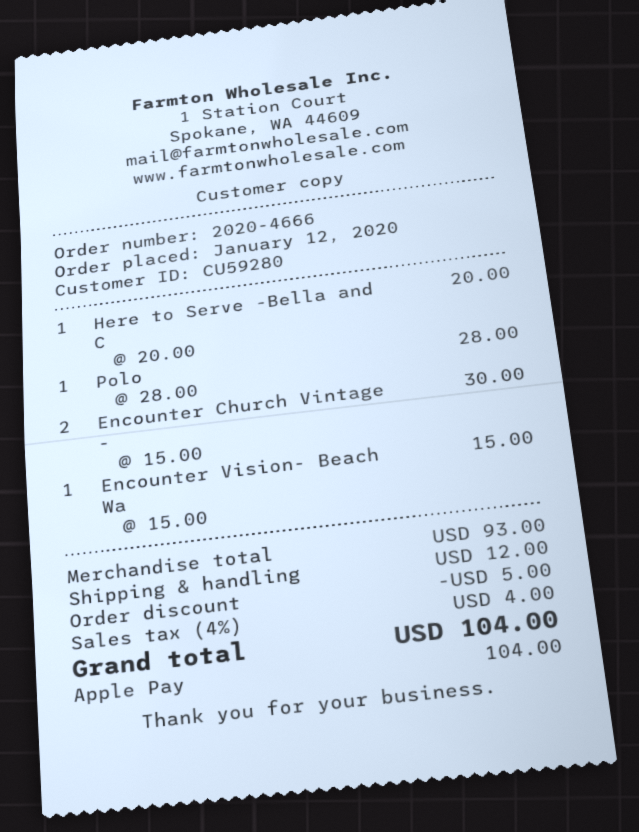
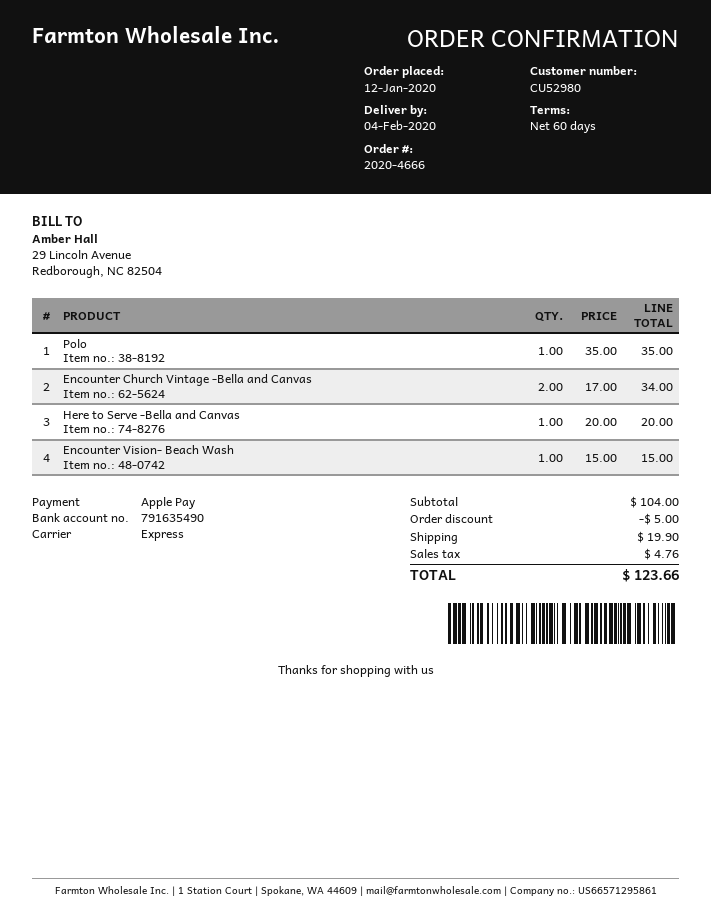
customer number: CU59280 -> CU52980
Polo: 1 x 28.00 = 28.00 -> 1 x 35.00 = 35.00
Encounter Church Vintage -: 2 x 15.00 = 30.00 -> 2 x 17.00 = 34.00
subtotal: 93.00 -> 104.00
shipping: 12.00 -> 19.90
tax: 4.00 -> 4.76
total: 104.00 -> 123.66

